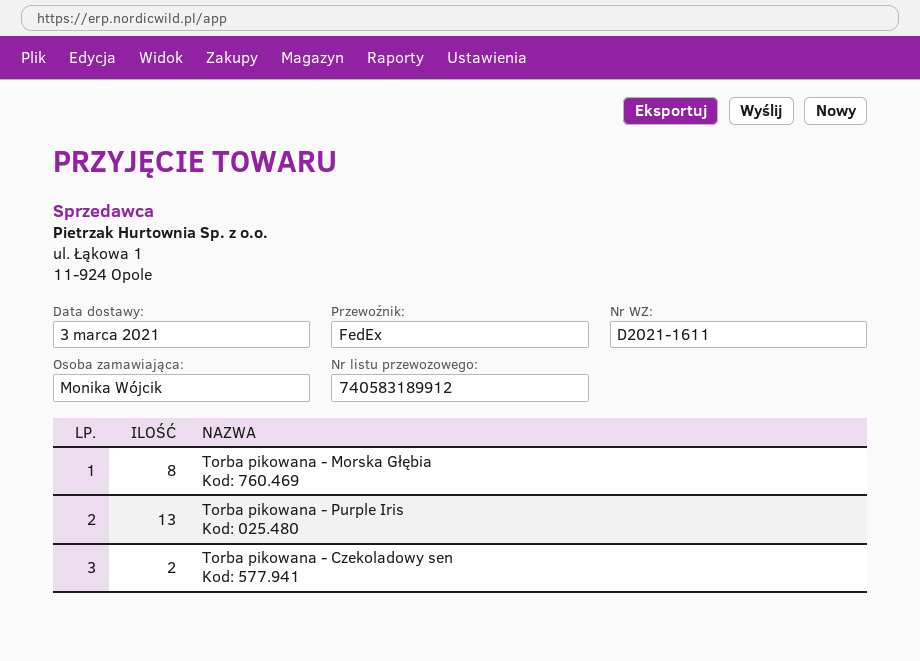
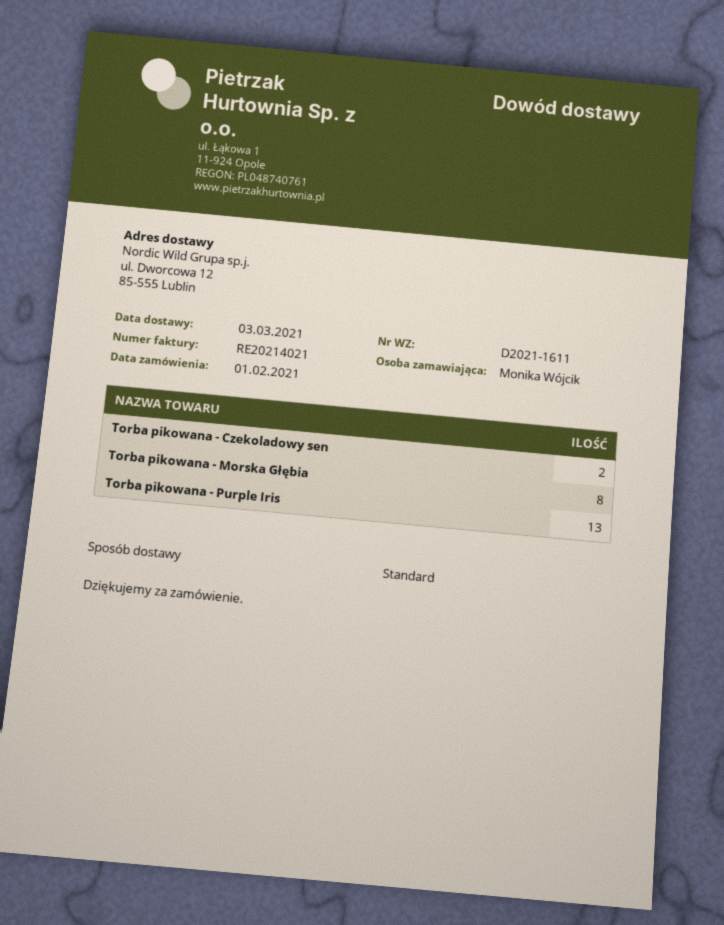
shipping method: FedEx -> standard

